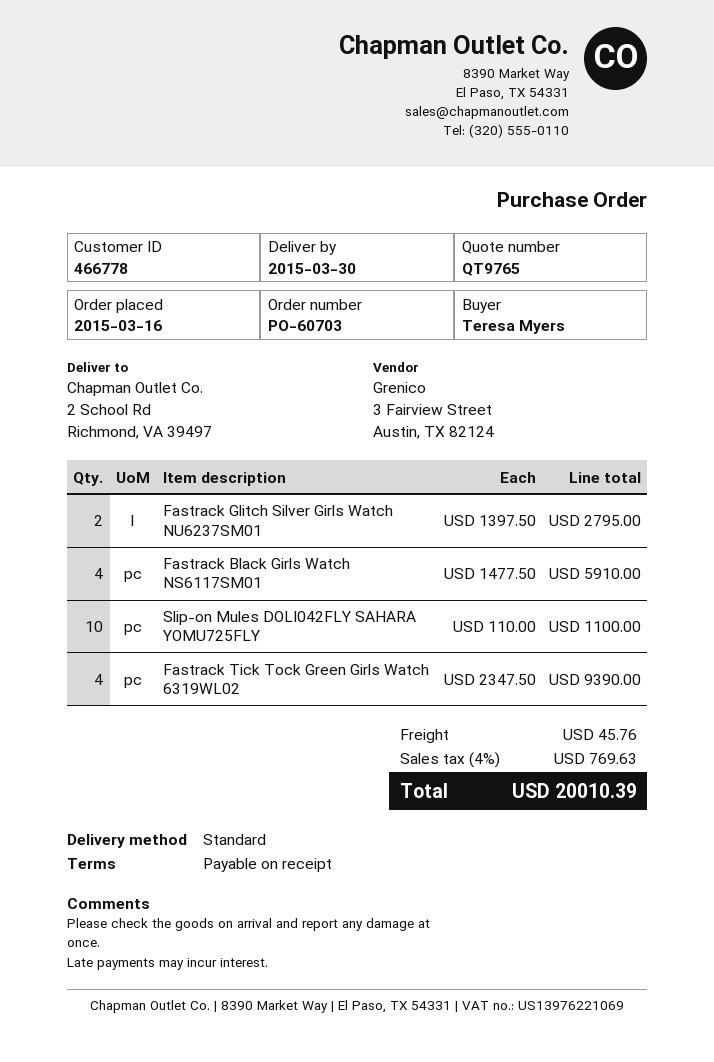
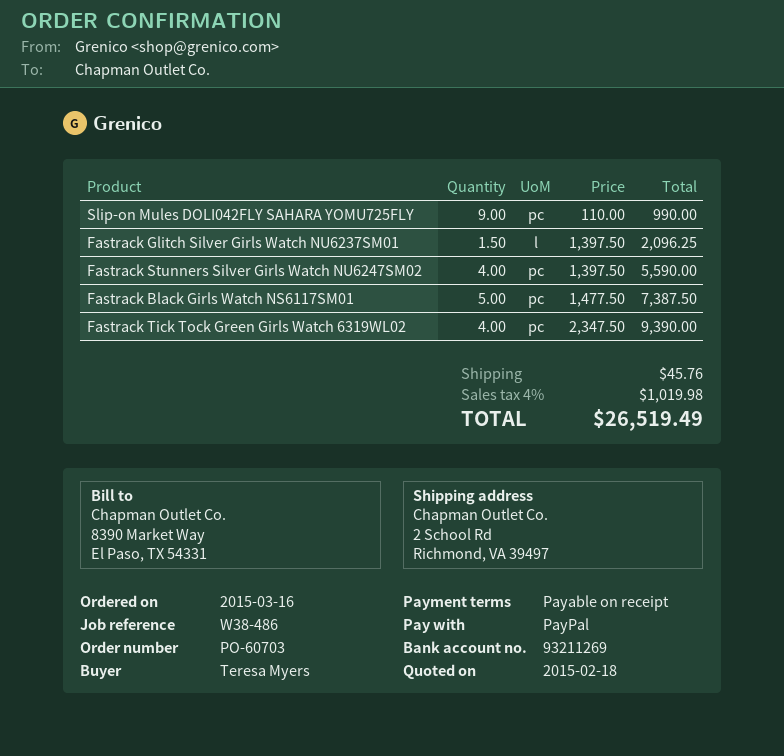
Fastrack Glitch Silver Girls Watch NU6237SM01: 2 x 1397.50 = 2795.00 -> 1.5 x 1397.50 = 2096.25
Fastrack Black Girls Watch NS6117SM01: 4 x 1477.50 = 5910.00 -> 5 x 1477.50 = 7387.50
Slip-on Mules DOLI042FLY SAHARA YOMU725FLY: 10 x 110.00 = 1100.00 -> 9 x 110.00 = 990.00
Fastrack Stunners Silver Girls Watch NU6247SM02: none -> 4 x 1397.50 = 5590.00
tax: 4% = 769.63 -> 4% = 1019.98
total: 20010.39 -> 26519.49

